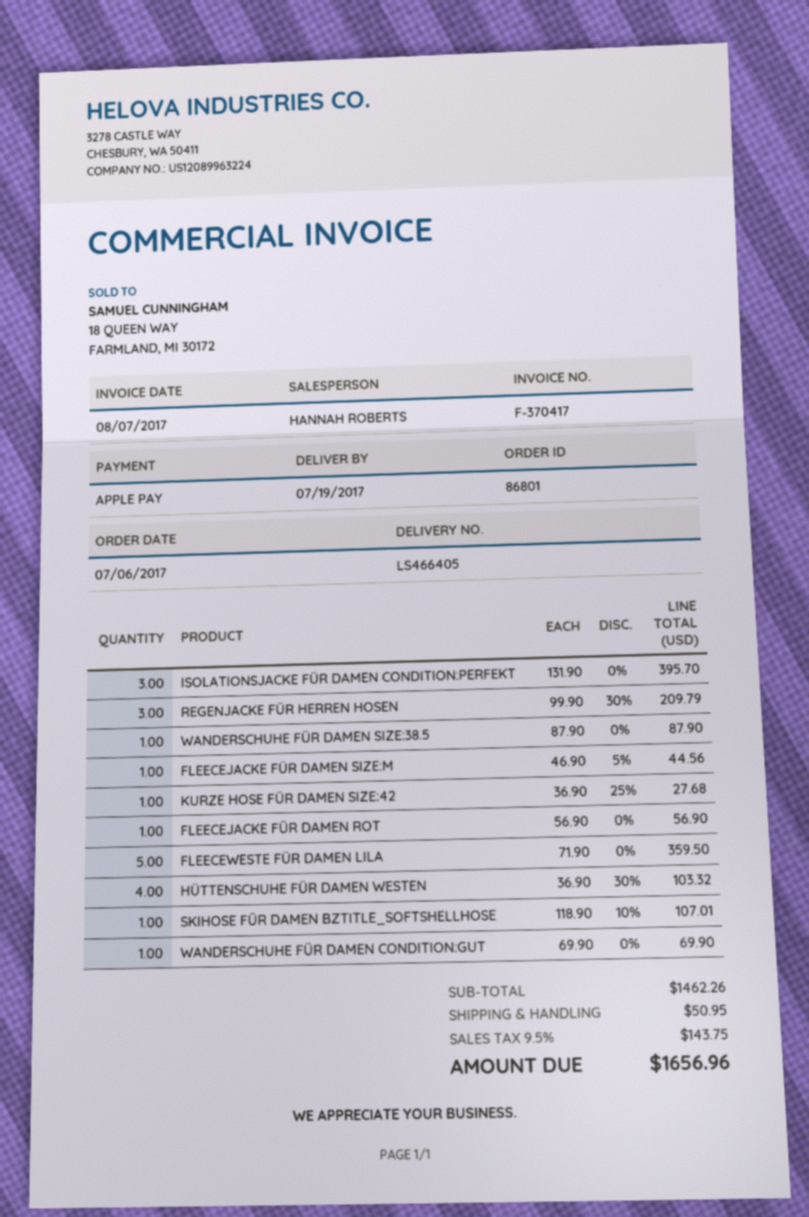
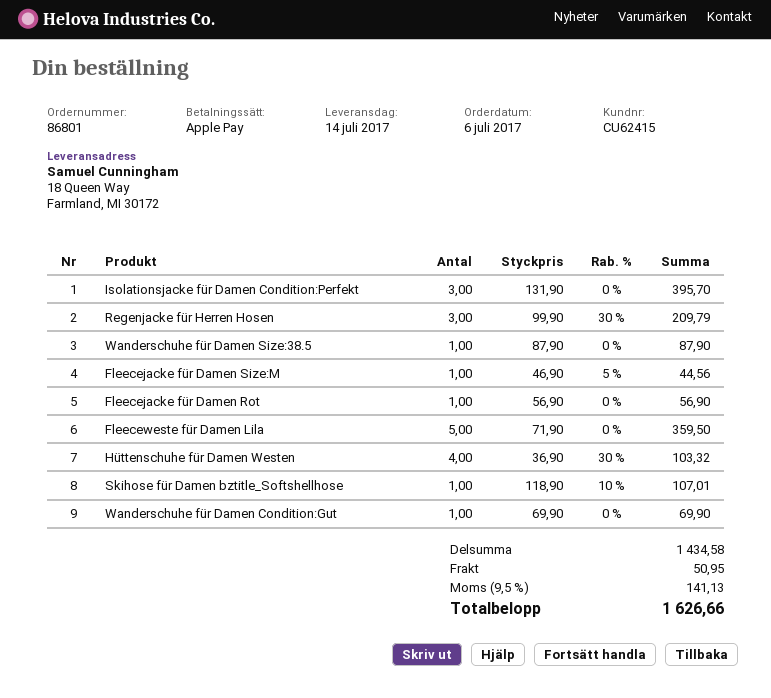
delivery date: 2017-07-19 -> 2017-07-14
KURZE HOSE FÜR DAMEN SIZE:42: 1 x 36.90 - 25% = 27.68 -> none
subtotal: 1462.26 -> 1434.58
tax: 9.5% = 143.75 -> 9.5% = 141.13
total: 1656.96 -> 1626.66

